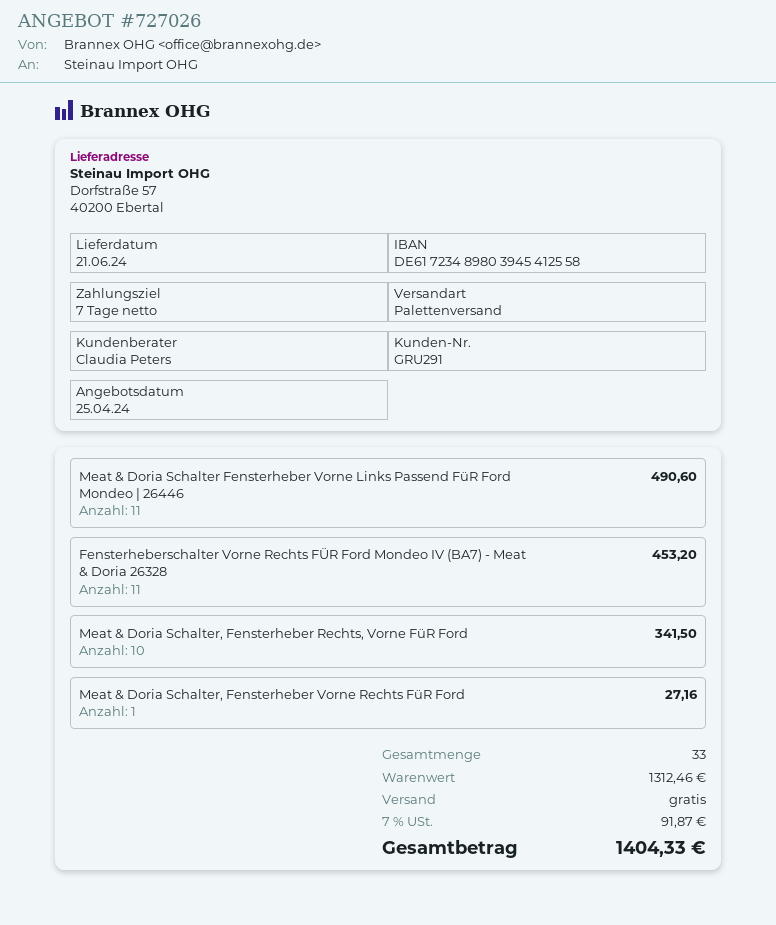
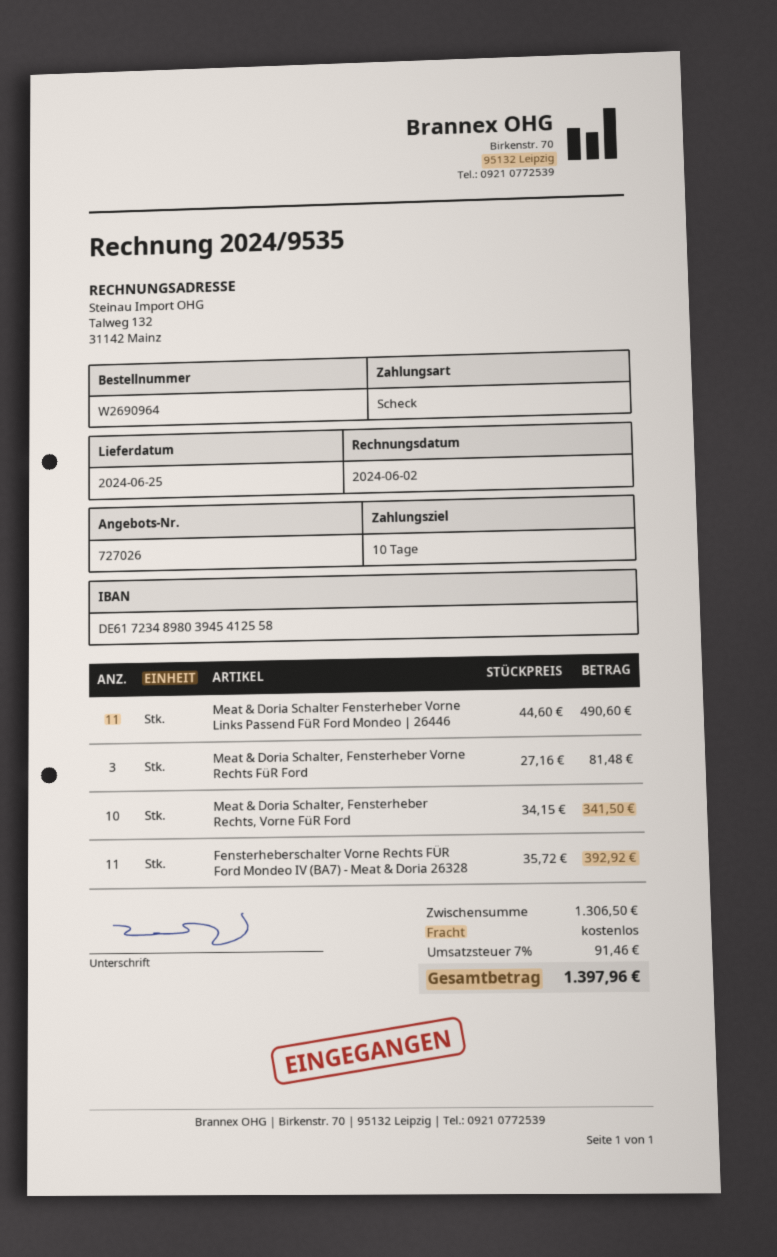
delivery date: 2024-06-21 -> 2024-06-25
payment terms: 7 days -> 10 days
Fensterheberschalter Vorne Rechts FÜR Ford Mondeo IV (BA7) - Meat & Doria 26328: 11 for 453.20 -> 11 for 392.92
Meat & Doria Schalter, Fensterheber Vorne Rechts FüR Ford: 1 for 27.16 -> 3 for 81.48
subtotal: 1312.46 -> 1306.50
tax: 7% = 91.87 -> 7% = 91.46
total: 1404.33 -> 1397.96

